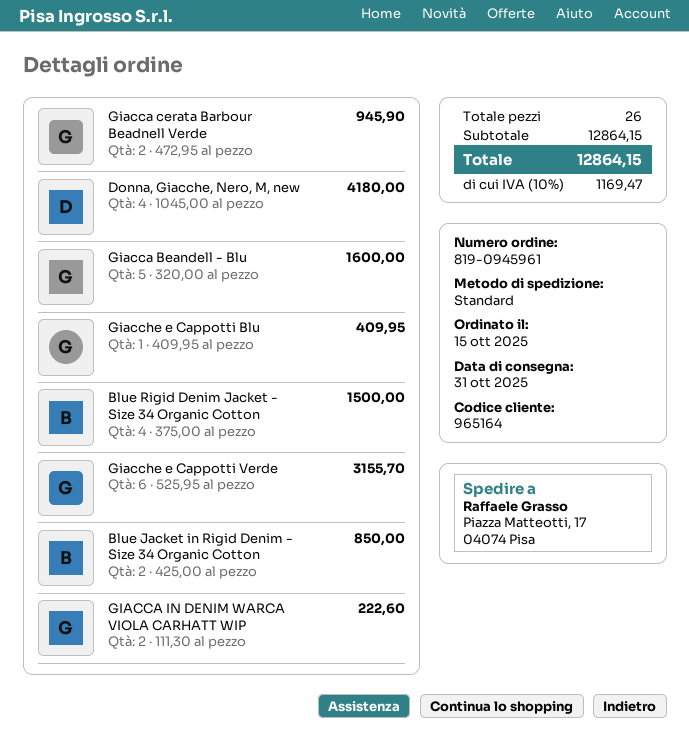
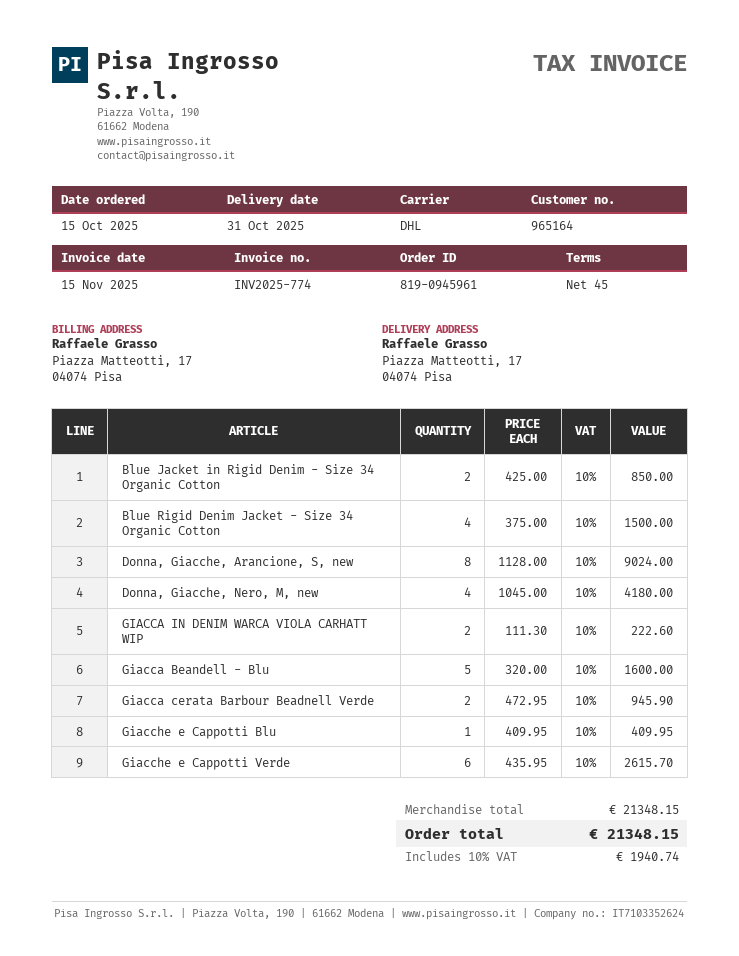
shipping method: standard -> DHL
Giacche e Cappotti Verde: 6 x 525.95 = 3155.70 -> 6 x 435.95 = 2615.70
Donna, Giacche, Arancione, S, new: none -> 8 x 1128.00 = 9024.00
subtotal: 12864.15 -> 21348.15
tax: 10% = 1169.47 -> 10% = 1940.74
total: 12864.15 -> 21348.15

